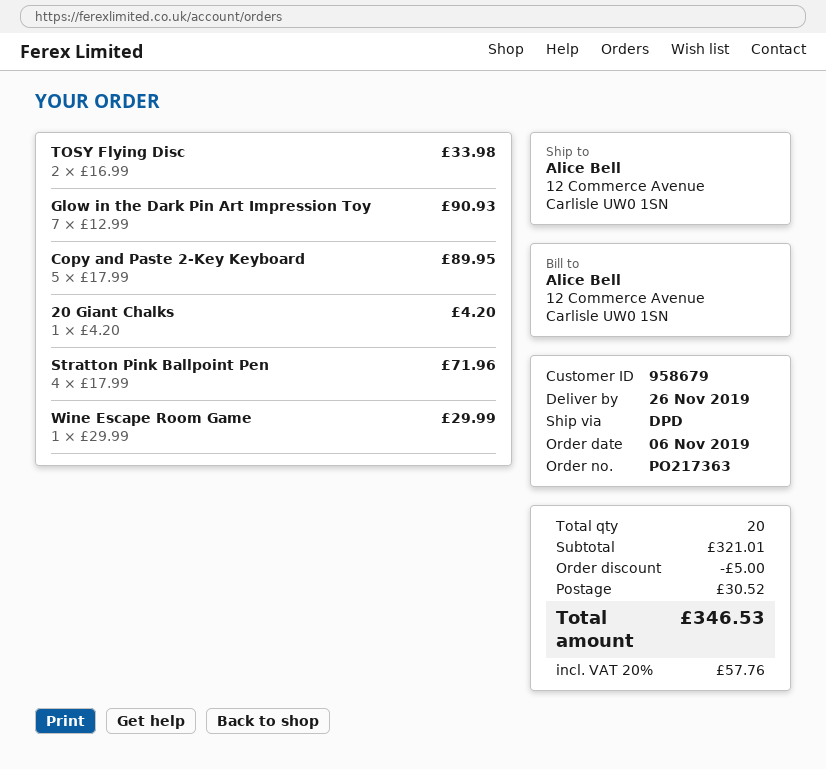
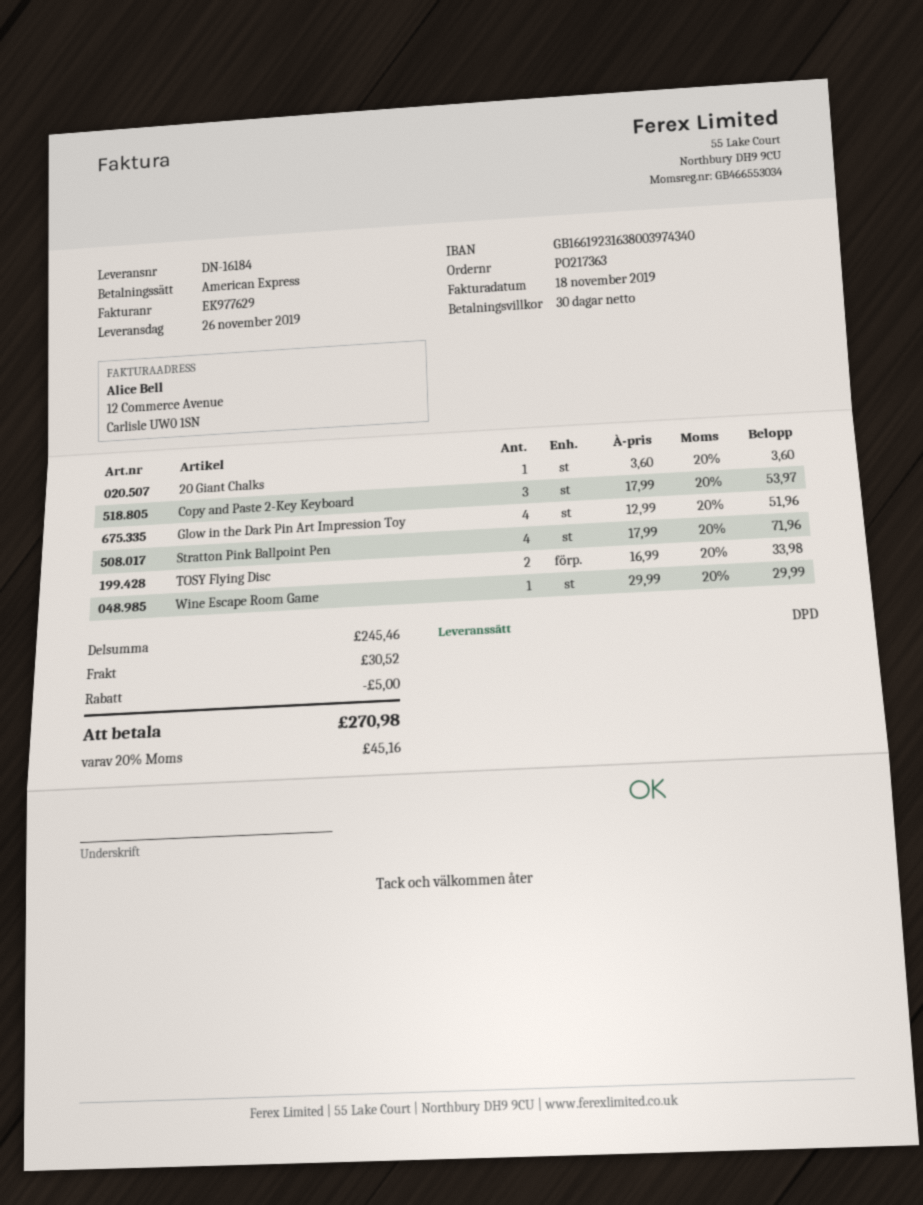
Glow in the Dark Pin Art Impression Toy: 7 x 12.99 = 90.93 -> 4 x 12.99 = 51.96
Copy and Paste 2-Key Keyboard: 5 x 17.99 = 89.95 -> 3 x 17.99 = 53.97
20 Giant Chalks: 1 x 4.20 = 4.20 -> 1 x 3.60 = 3.60
subtotal: 321.01 -> 245.46
tax: 20% = 57.76 -> 20% = 45.16
total: 346.53 -> 270.98

